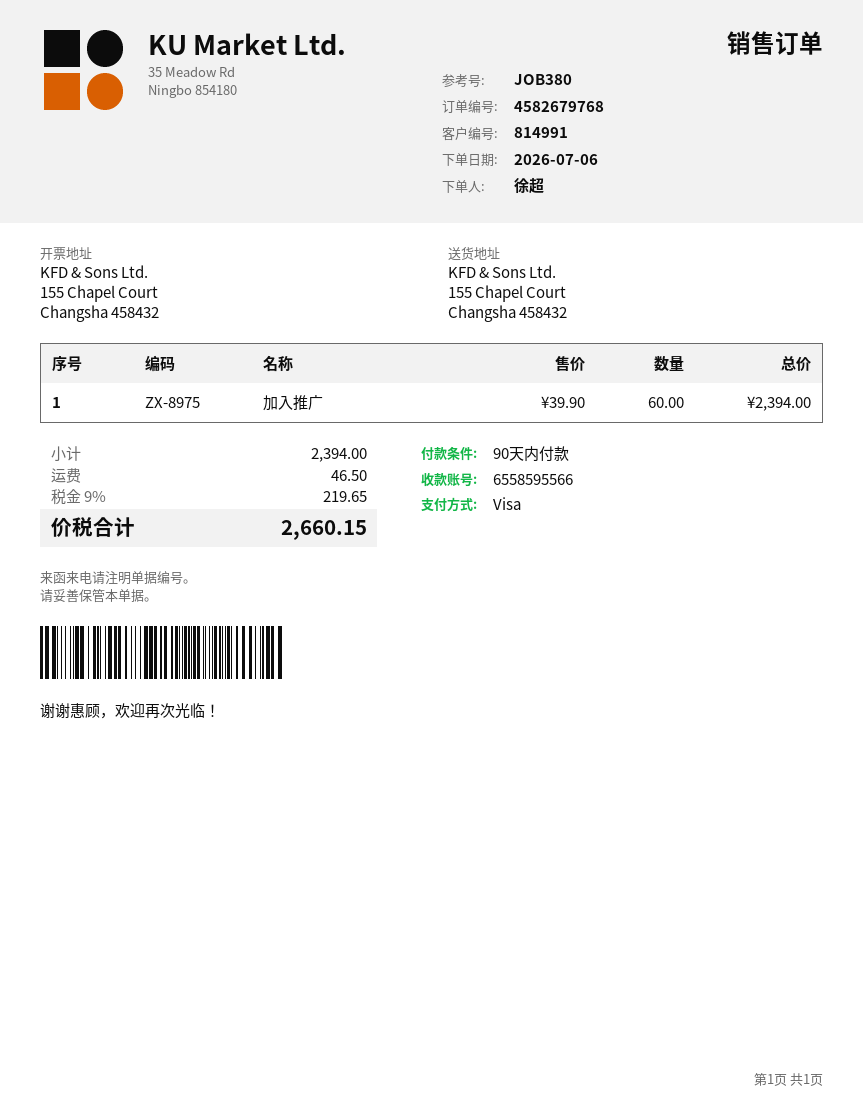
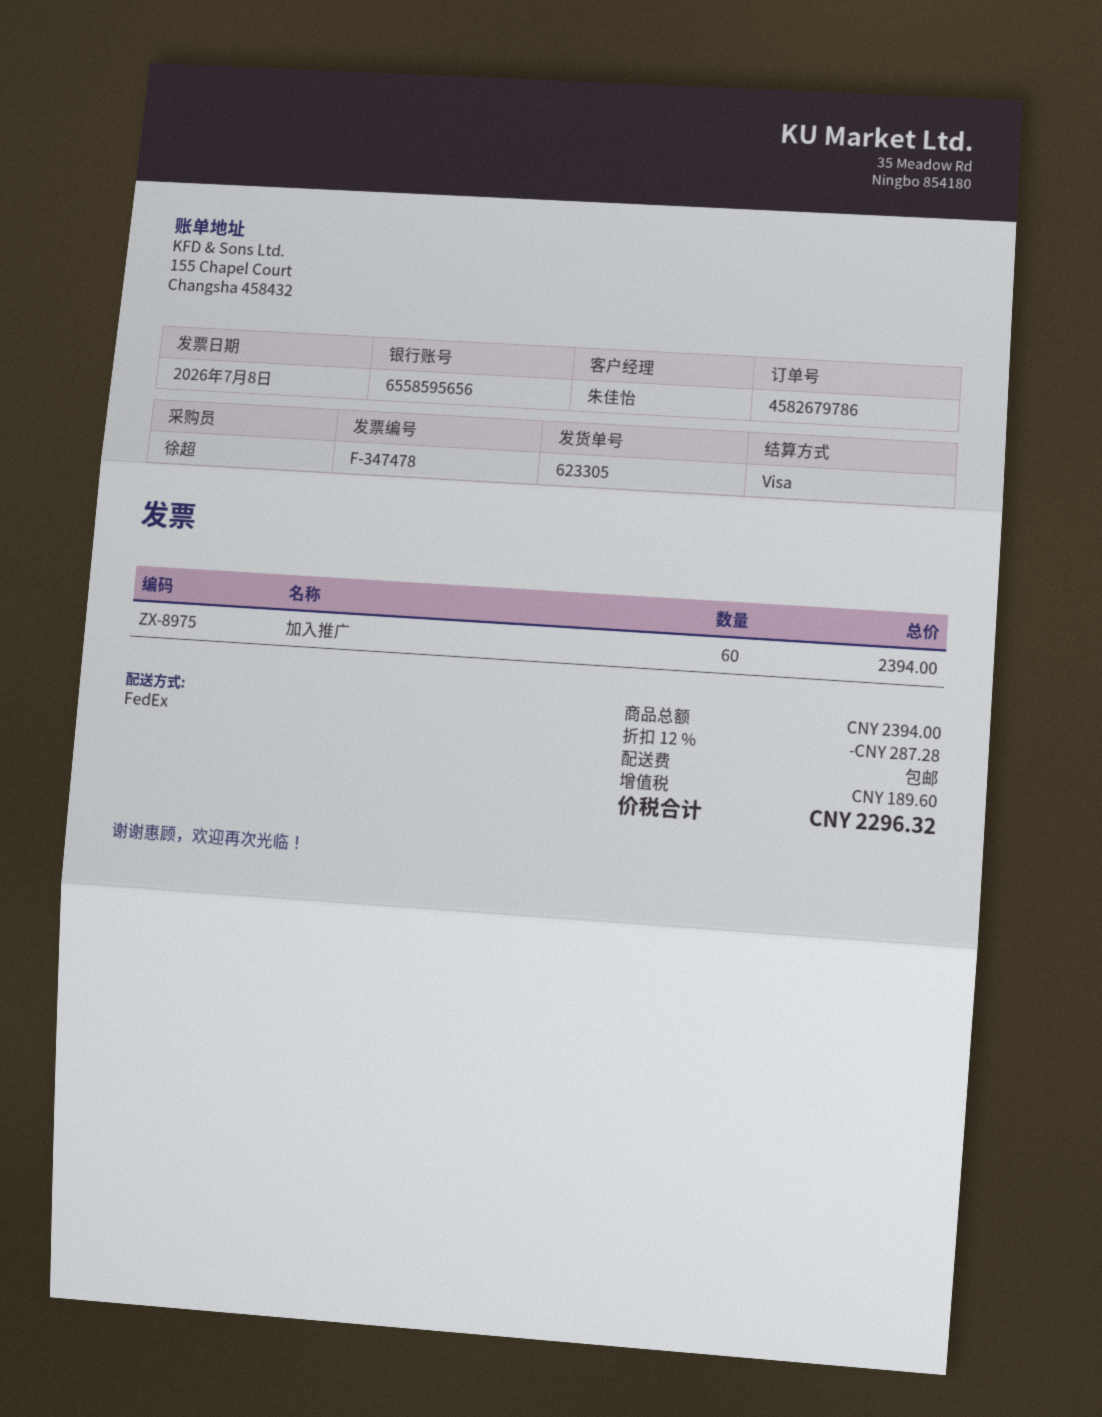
order number: 4582679768 -> 4582679786
bank account: 6558595566 -> 6558595656
discount: none -> 12% = 287.28
shipping: 46.50 -> 0.00
tax: 219.65 -> 189.60
total: 2660.15 -> 2296.32

